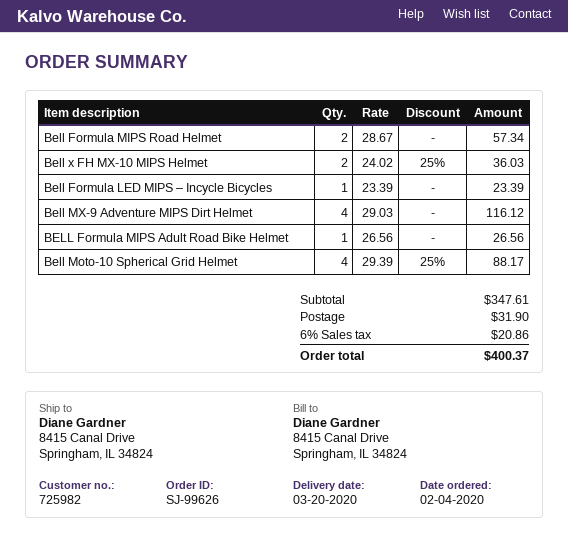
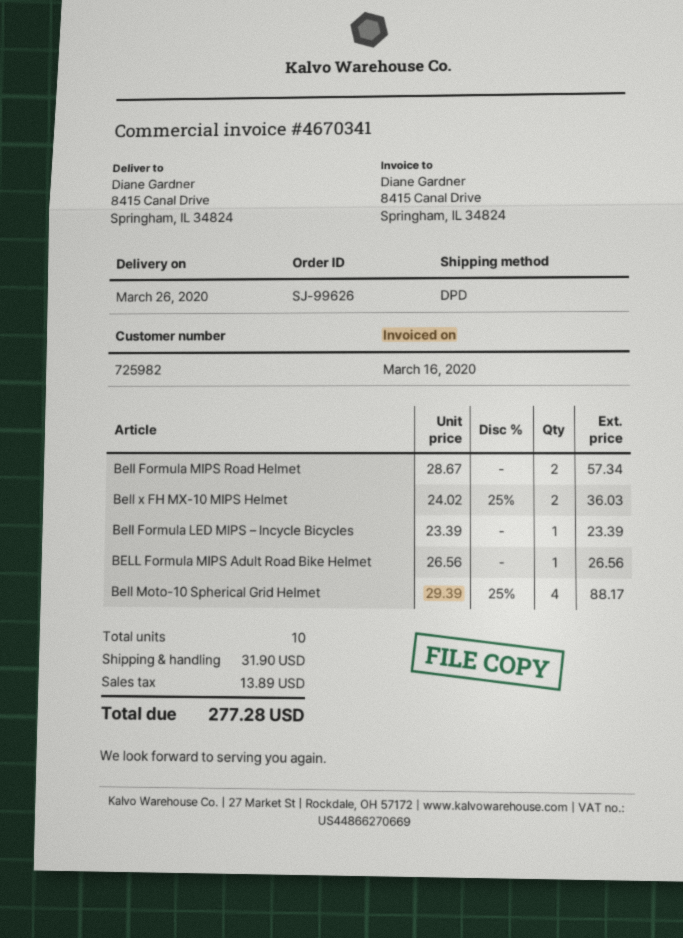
delivery date: 2020-03-20 -> 2020-03-26
Bell MX-9 Adventure MIPS Dirt Helmet: 4 x 29.03 = 116.12 -> none
tax: 20.86 -> 13.89
total: 400.37 -> 277.28

